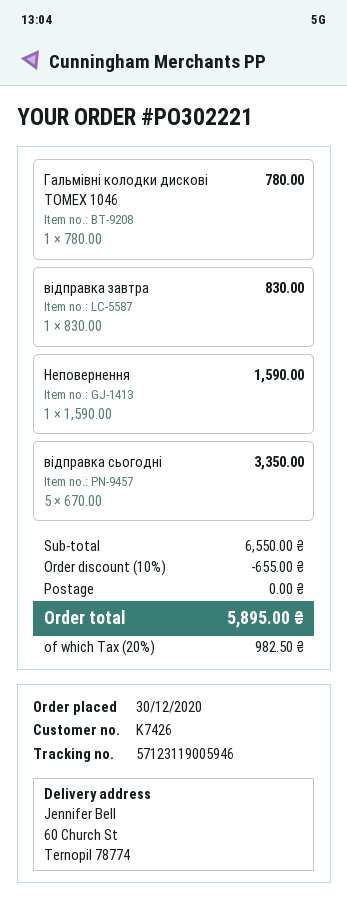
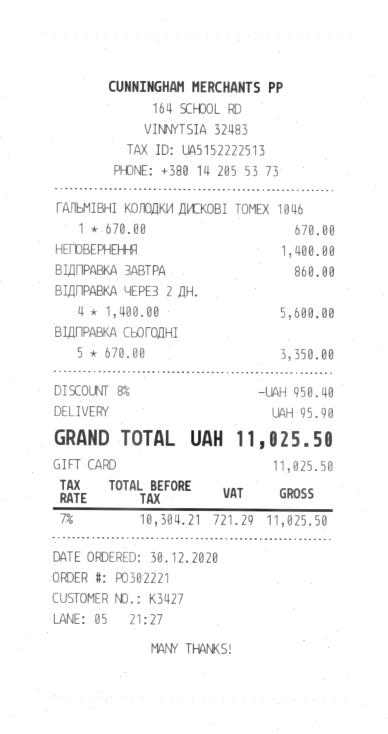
customer number: K7426 -> K3427
Гальмівні колодки дискові TOMEX 1046: 1 x 780.00 = 780.00 -> 1 x 670.00 = 670.00
відправка завтра: 1 x 830.00 = 830.00 -> 1 x 860.00 = 860.00
Неповернення: 1 x 1590.00 = 1590.00 -> 1 x 1400.00 = 1400.00
ВІДПРАВКА ЧЕРЕЗ 2 ДН.: none -> 4 x 1400.00 = 5600.00
discount: 10% = 655.00 -> 8% = 950.40
shipping: 0.00 -> 95.90
tax: 20% = 982.50 -> 7% = 721.29
total: 5895.00 -> 11025.50

